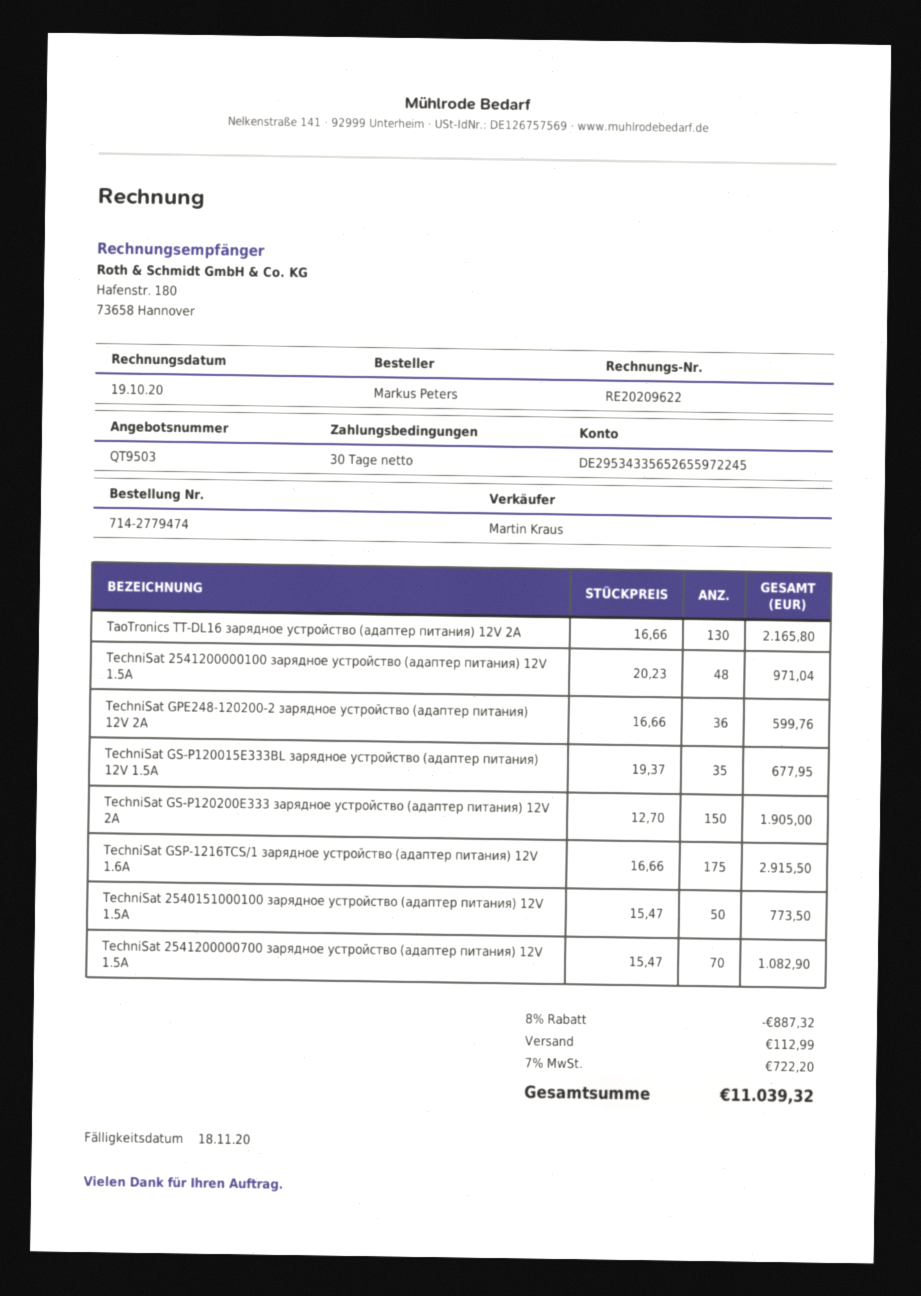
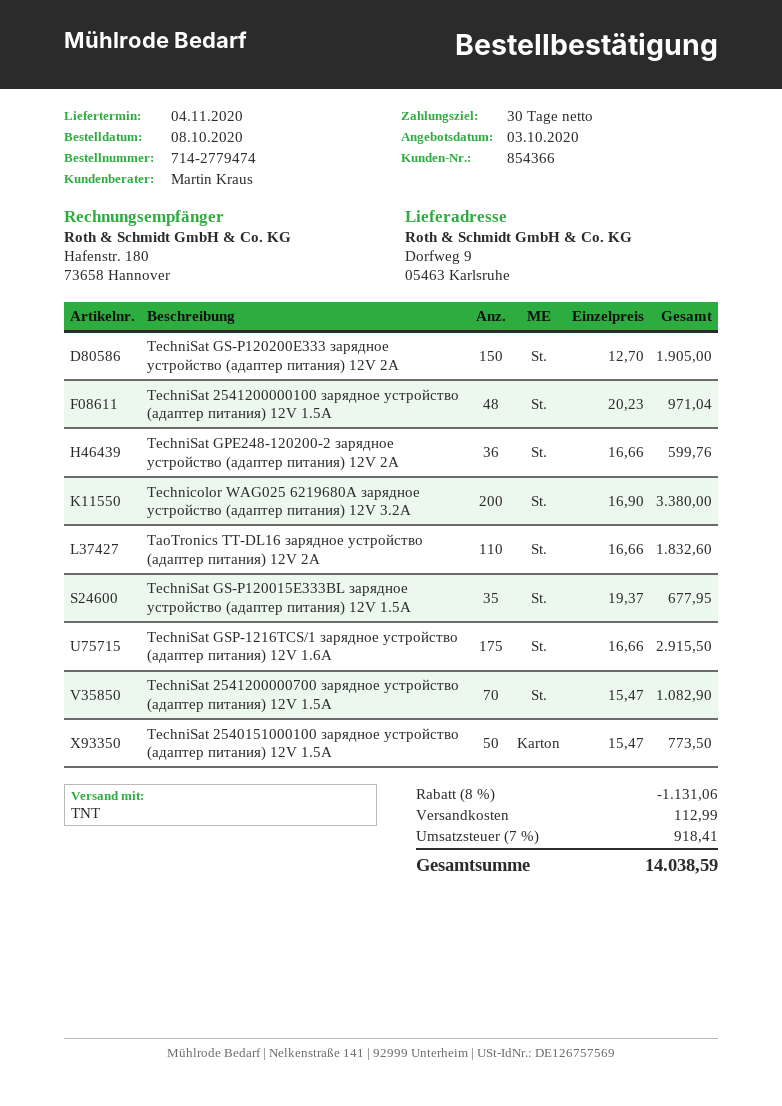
TaoTronics TT-DL16 зарядное устройство (адаптер питания) 12V 2A: 130 x 16.66 = 2165.80 -> 110 x 16.66 = 1832.60
Technicolor WAG025 6219680A зарядное устройство (адаптер питания) 12V 3.2A: none -> 200 x 16.90 = 3380.00
discount: 8% = 887.32 -> 8% = 1131.06
tax: 7% = 722.20 -> 7% = 918.41
total: 11039.32 -> 14038.59

